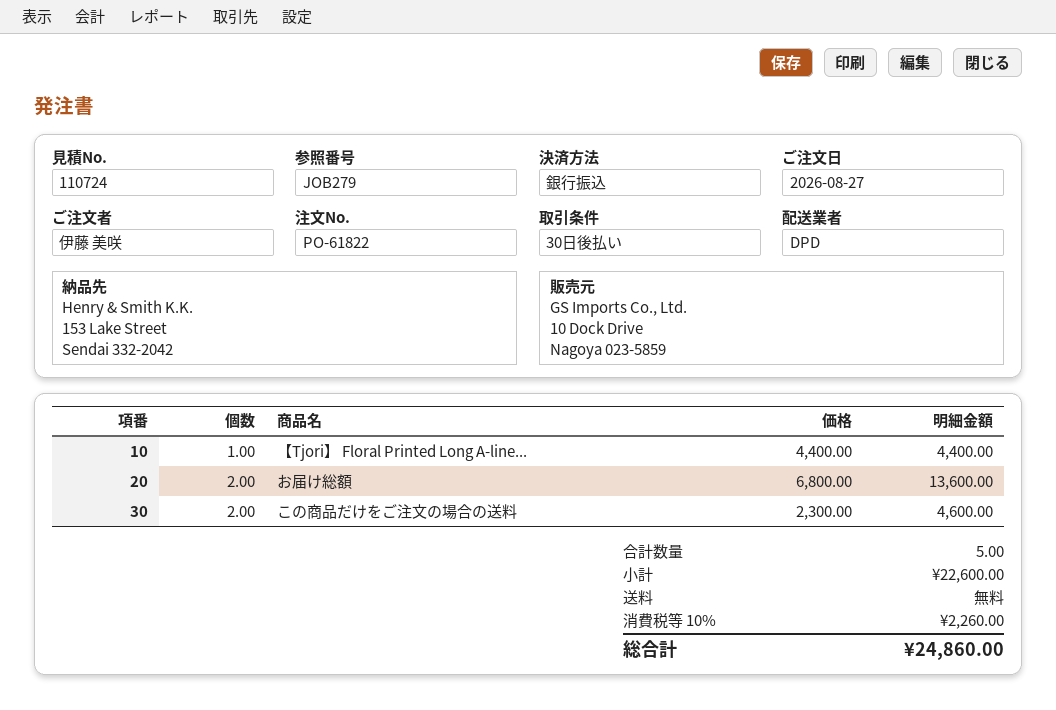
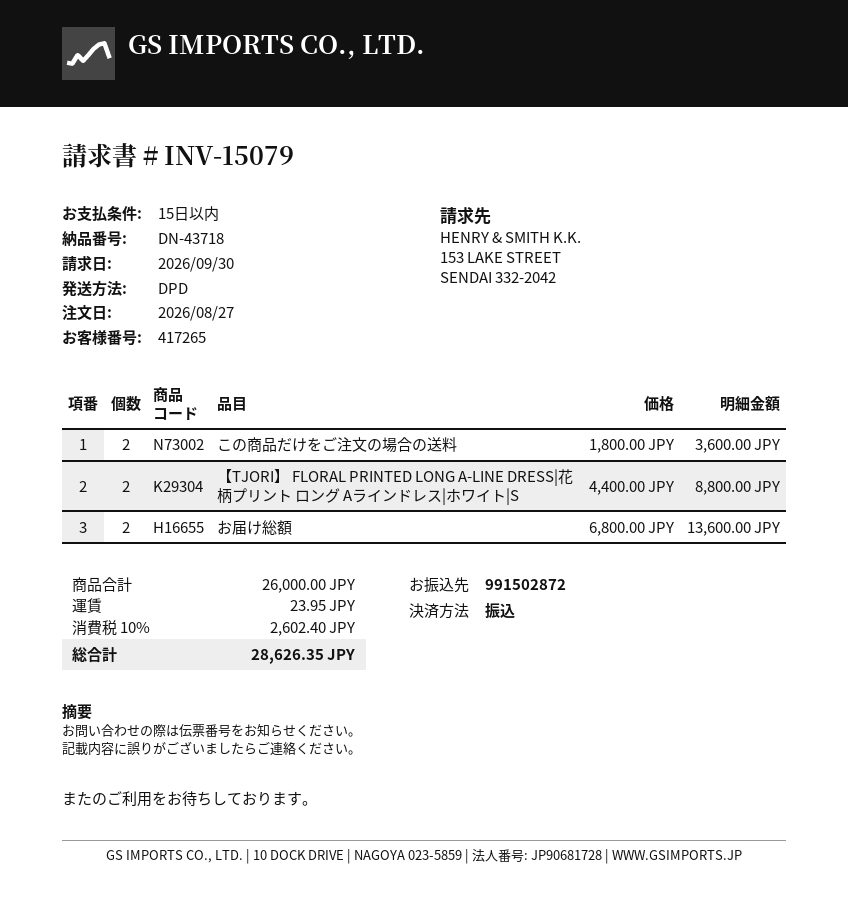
payment terms: 30 days -> 15 days
【Tjori】 Floral Printed Long A-line...: 1 x 4400.00 = 4400.00 -> 2 x 4400.00 = 8800.00
この商品だけをご注文の場合の送料: 2 x 2300.00 = 4600.00 -> 2 x 1800.00 = 3600.00
subtotal: 22600.00 -> 26000.00
shipping: 0.00 -> 23.95
tax: 10% = 2260.00 -> 10% = 2602.40
total: 24860.00 -> 28626.35

